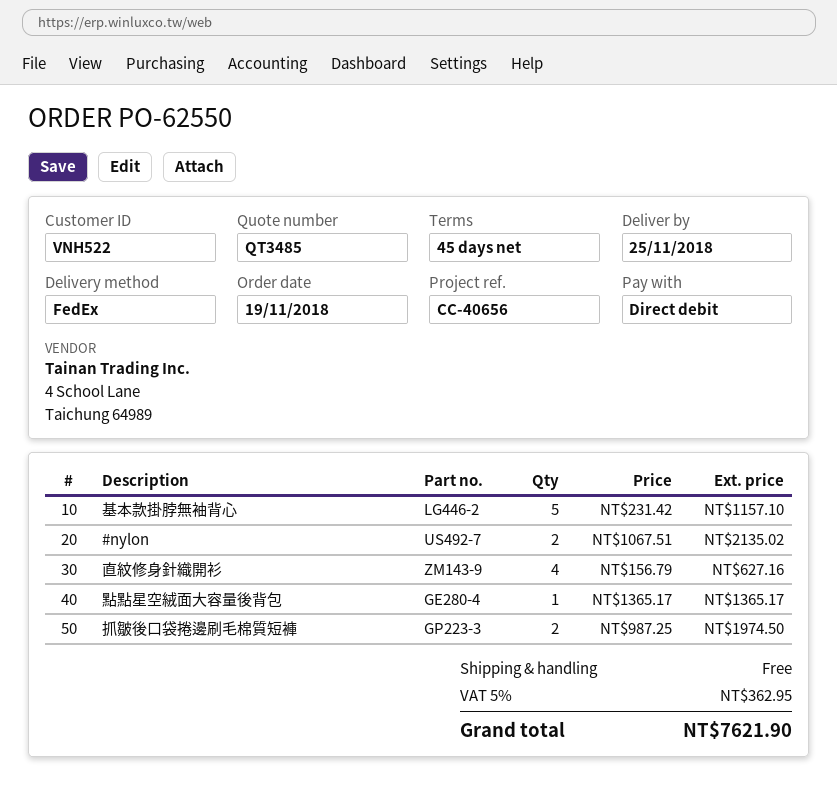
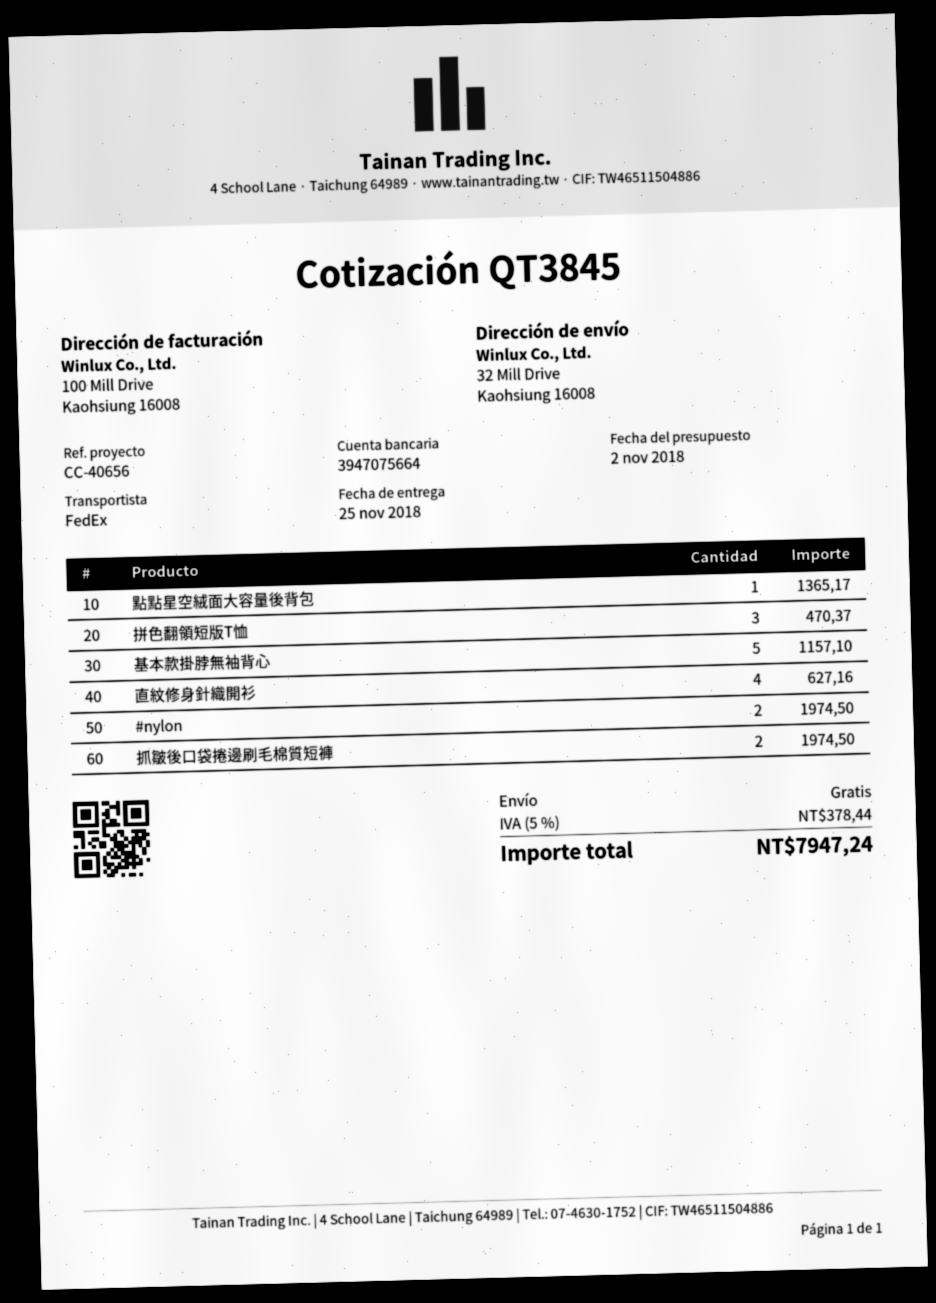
quote number: QT3485 -> QT3845
#nylon: 2 for 2135.02 -> 2 for 1974.50
拼色翻領短版T恤: none -> 3 for 470.37
tax: 5% = 362.95 -> 5% = 378.44
total: 7621.90 -> 7947.24

